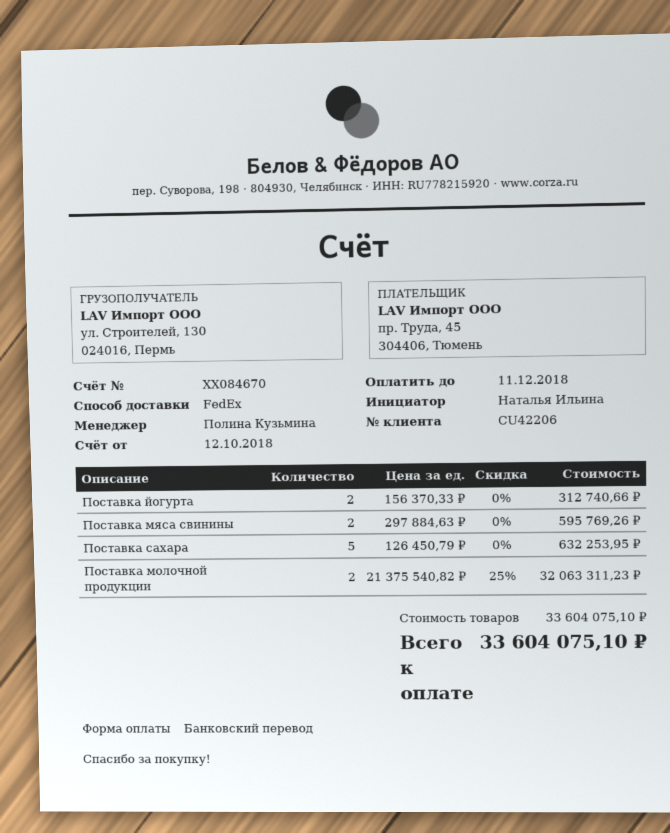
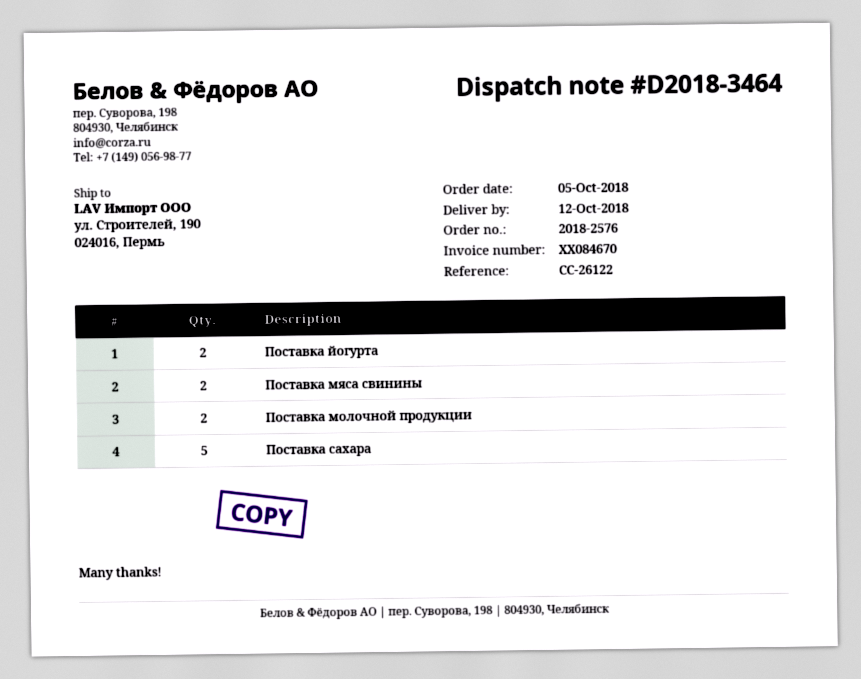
ship to: ул. Строителей, 130, 024016, Пермь -> ул. Строителей, 190, 024016, Пермь

